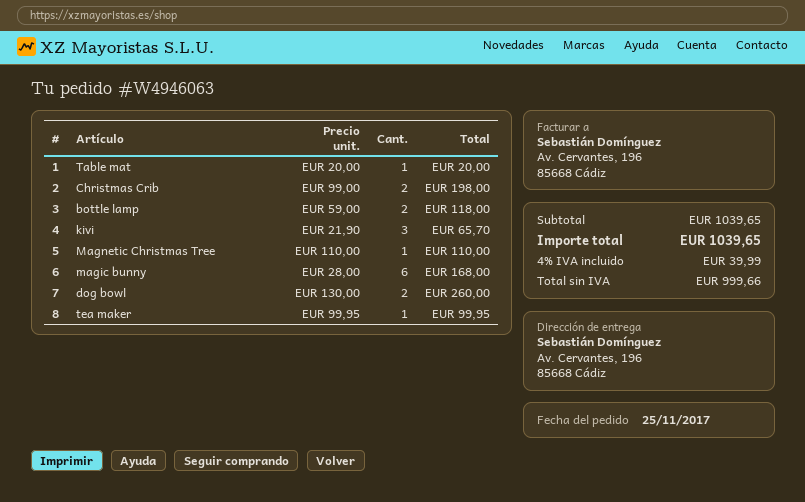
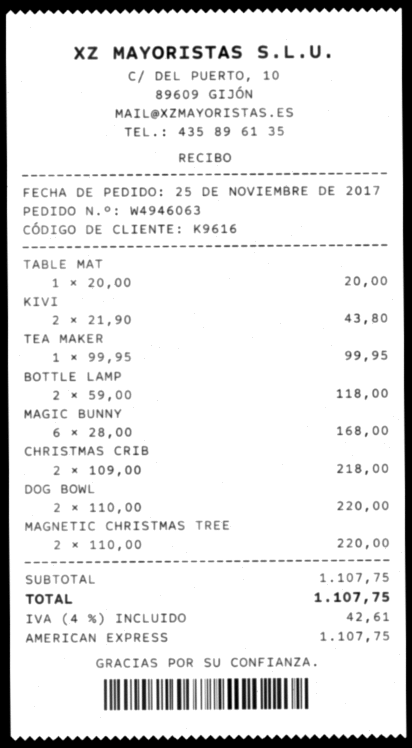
Christmas Crib: 2 x 99.00 = 198.00 -> 2 x 109.00 = 218.00
kivi: 3 x 21.90 = 65.70 -> 2 x 21.90 = 43.80
Magnetic Christmas Tree: 1 x 110.00 = 110.00 -> 2 x 110.00 = 220.00
dog bowl: 2 x 130.00 = 260.00 -> 2 x 110.00 = 220.00
subtotal: 1039.65 -> 1107.75
tax: 4% = 39.99 -> 4% = 42.61
total: 1039.65 -> 1107.75

